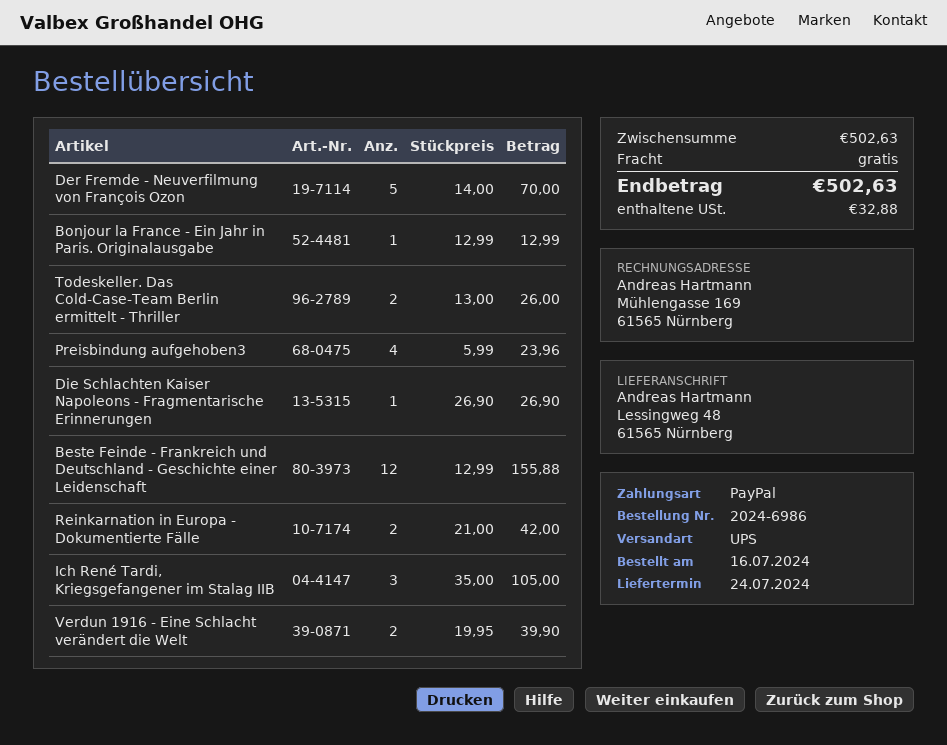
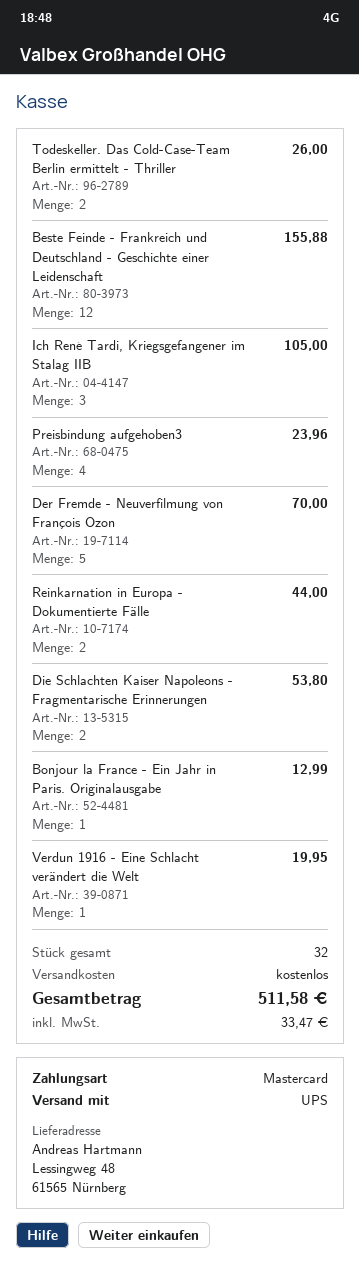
payment method: PayPal -> Mastercard
Die Schlachten Kaiser Napoleons - Fragmentarische Erinnerungen: 1 for 26.90 -> 2 for 53.80
Reinkarnation in Europa - Dokumentierte Fälle: 2 for 42.00 -> 2 for 44.00
Verdun 1916 - Eine Schlacht verändert die Welt: 2 for 39.90 -> 1 for 19.95
tax: 32.88 -> 33.47
total: 502.63 -> 511.58

